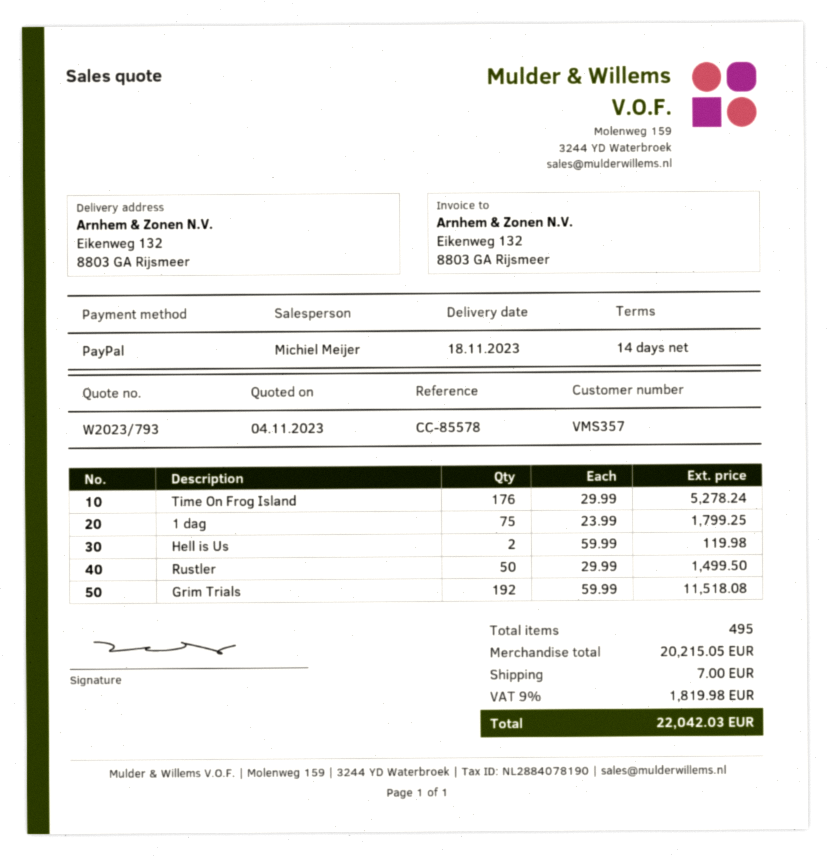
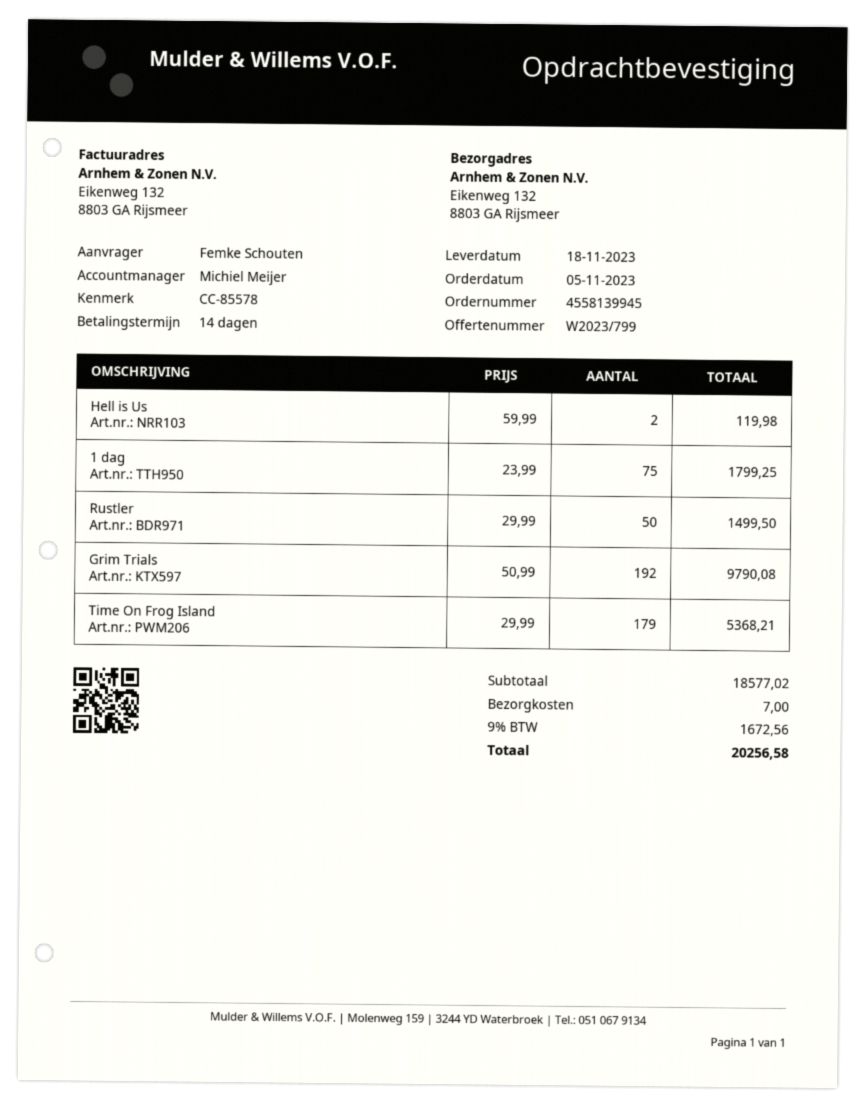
quote number: W2023/793 -> W2023/799
Time On Frog Island: 176 x 29.99 = 5278.24 -> 179 x 29.99 = 5368.21
Grim Trials: 192 x 59.99 = 11518.08 -> 192 x 50.99 = 9790.08
subtotal: 20215.05 -> 18577.02
tax: 9% = 1819.98 -> 9% = 1672.56
total: 22042.03 -> 20256.58

